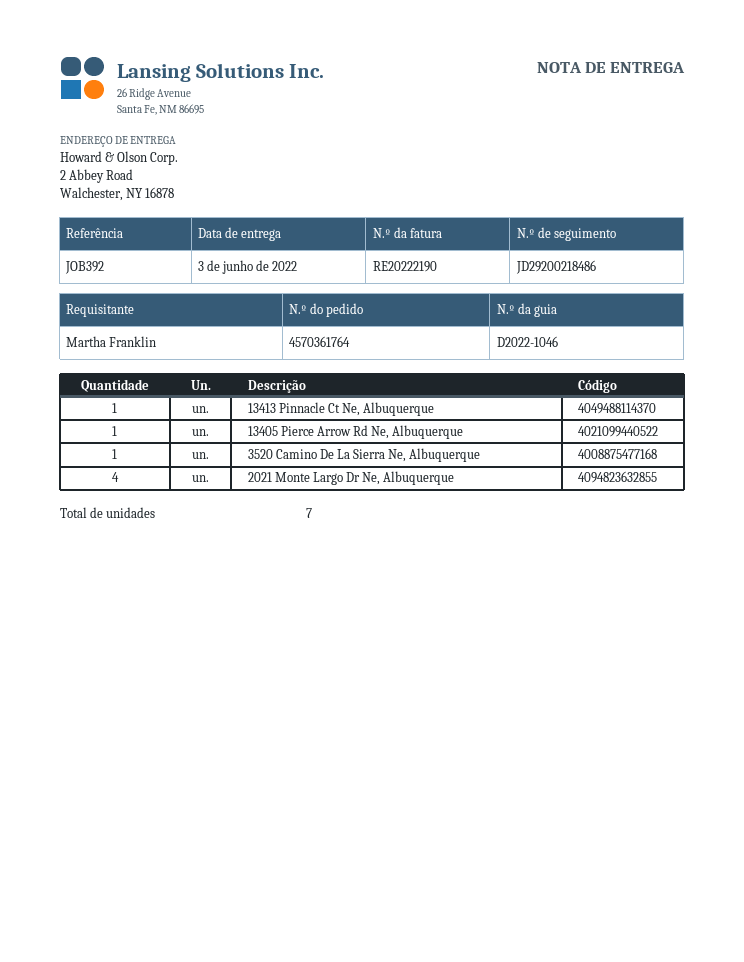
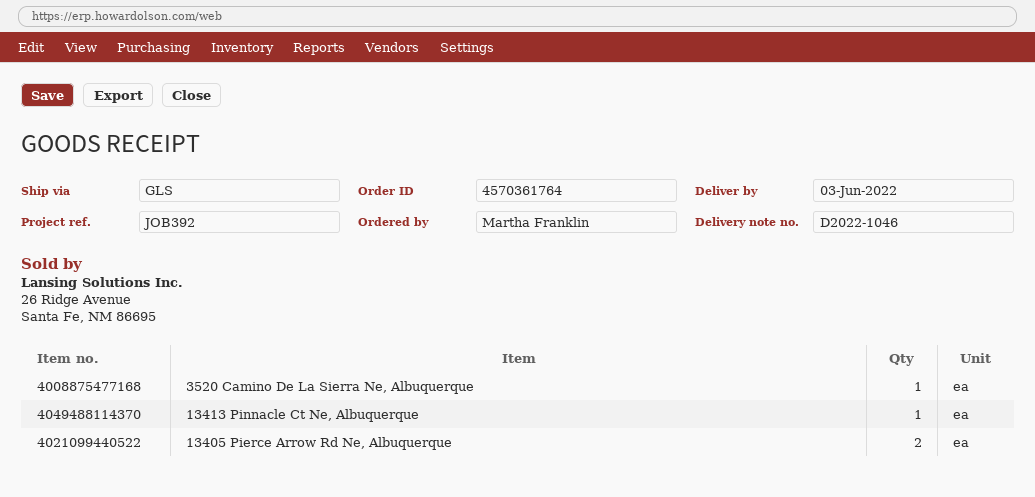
13405 Pierce Arrow Rd Ne, Albuquerque: 1 -> 2
2021 Monte Largo Dr Ne, Albuquerque: 4 -> none

